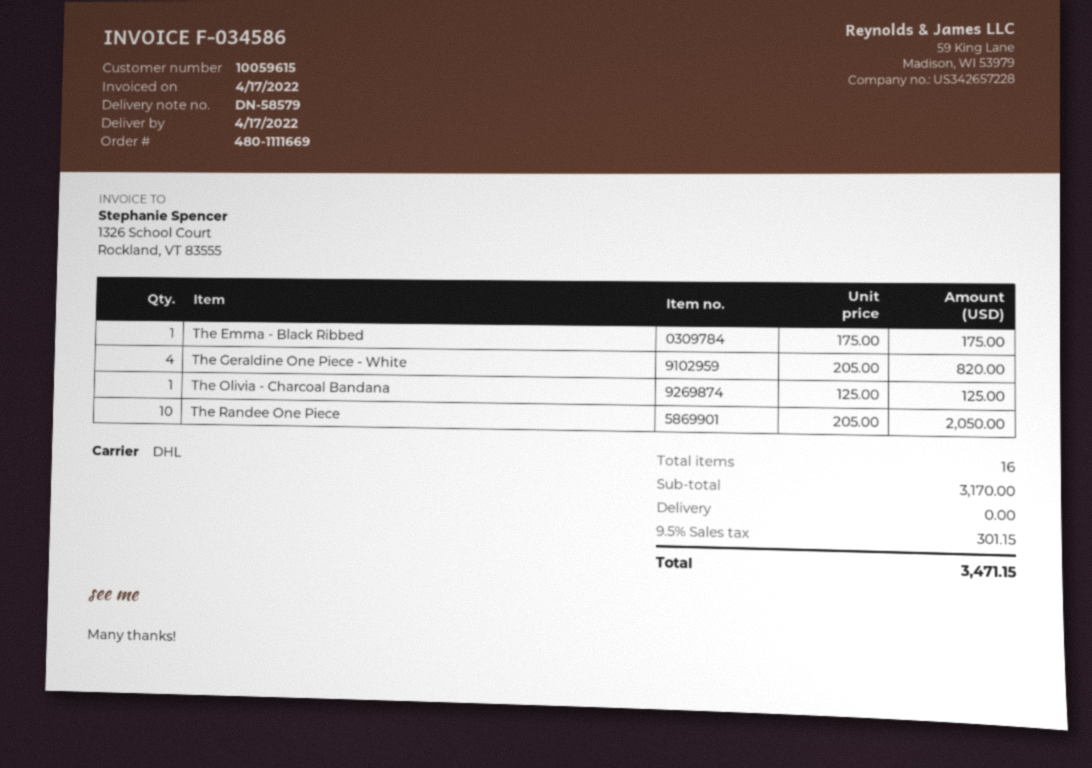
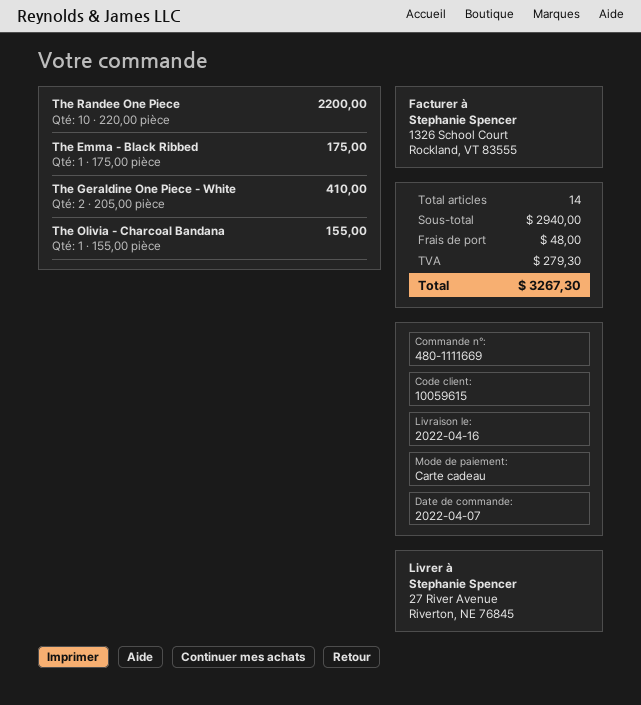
delivery date: 2022-04-17 -> 2022-04-16
The Geraldine One Piece - White: 4 x 205.00 = 820.00 -> 2 x 205.00 = 410.00
The Olivia - Charcoal Bandana: 1 x 125.00 = 125.00 -> 1 x 155.00 = 155.00
The Randee One Piece: 10 x 205.00 = 2050.00 -> 10 x 220.00 = 2200.00
total quantity: 16 -> 14
subtotal: 3170.00 -> 2940.00
shipping: 0.00 -> 48.00
tax: 301.15 -> 279.30
total: 3471.15 -> 3267.30

